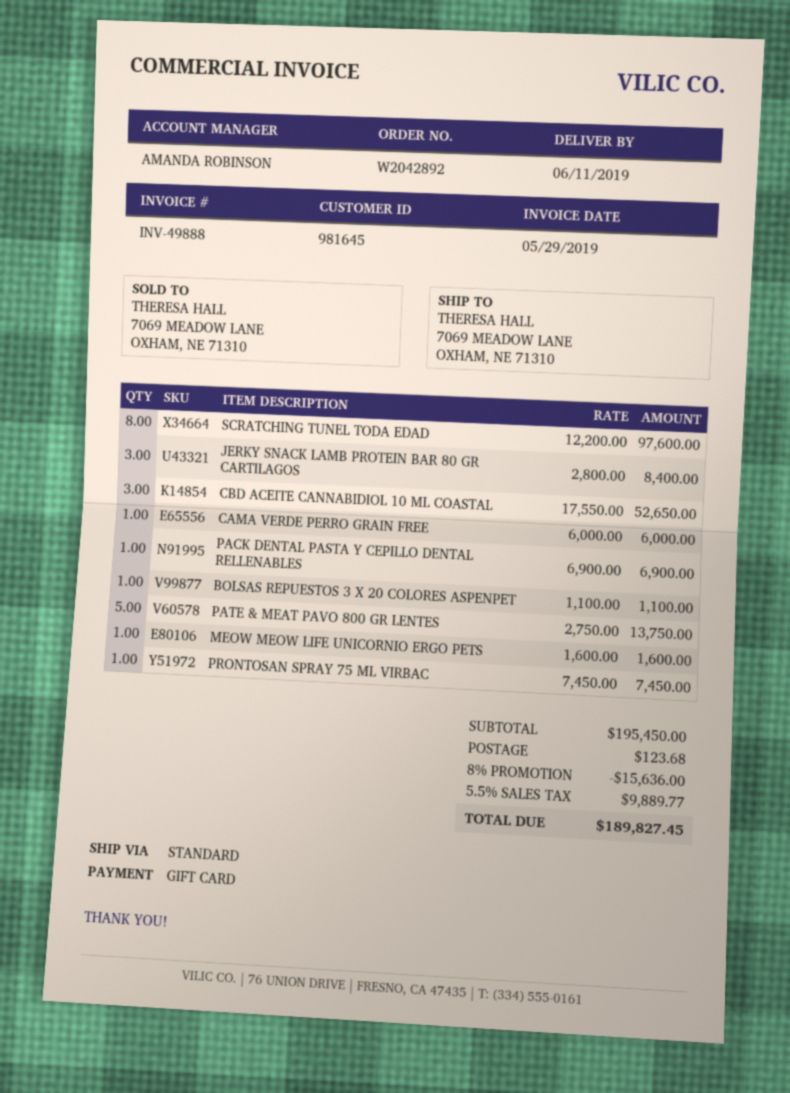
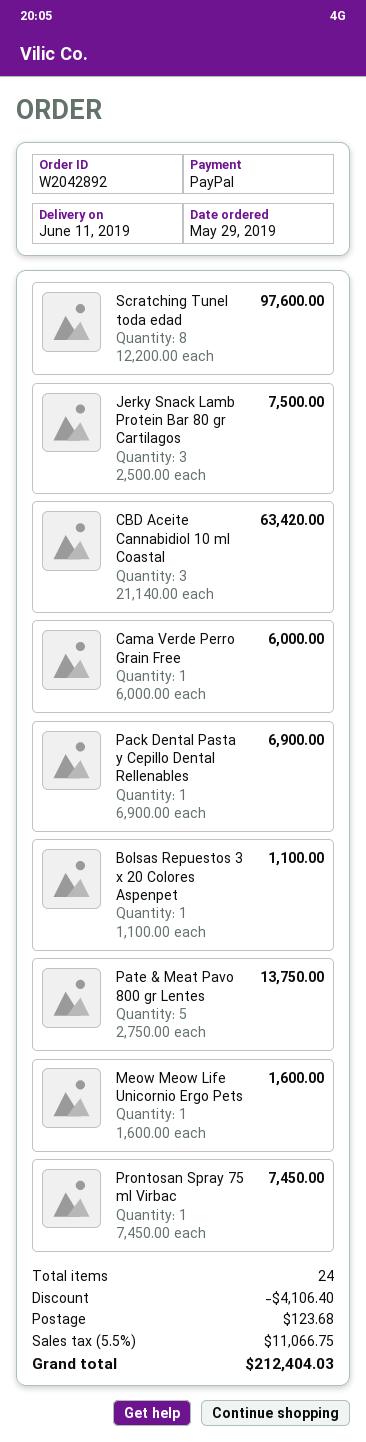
payment method: gift card -> PayPal
JERKY SNACK LAMB PROTEIN BAR 80 GR CARTILAGOS: 3 x 2800.00 = 8400.00 -> 3 x 2500.00 = 7500.00
CBD ACEITE CANNABIDIOL 10 ML COASTAL: 3 x 17550.00 = 52650.00 -> 3 x 21140.00 = 63420.00
discount: 15636.00 -> 4106.40
tax: 5.5% = 9889.77 -> 5.5% = 11066.75
total: 189827.45 -> 212404.03

